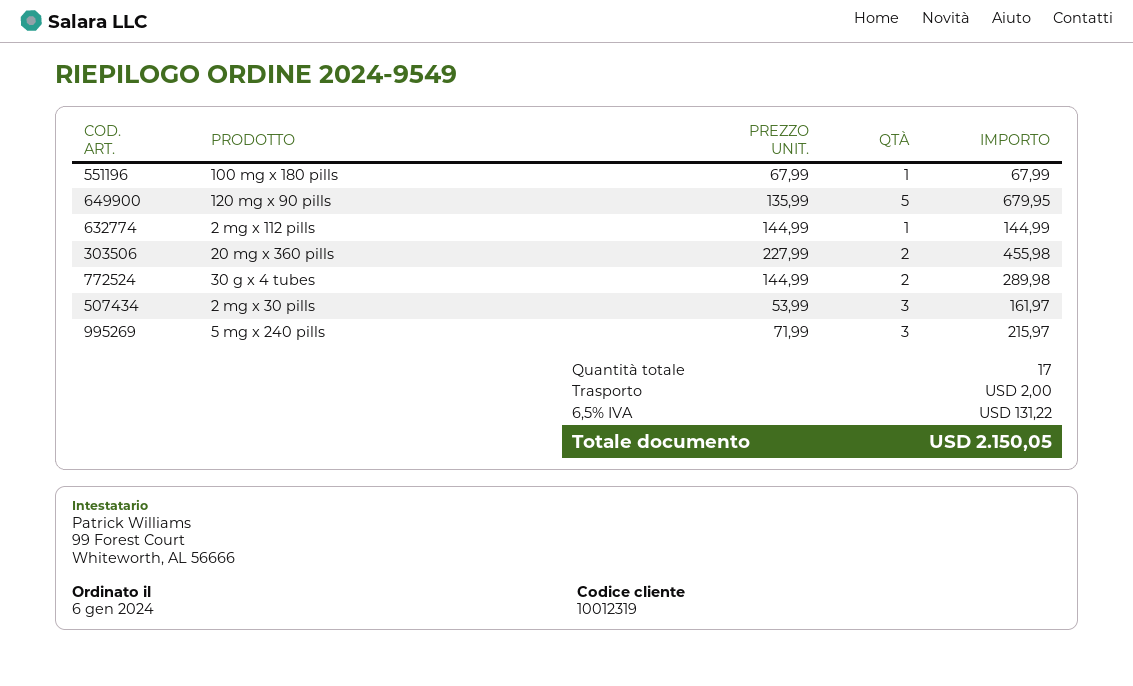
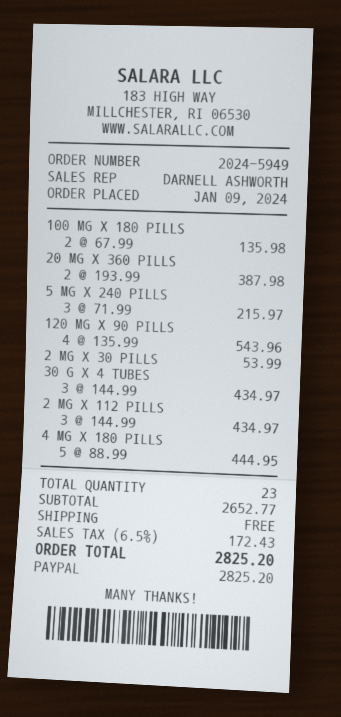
order number: 2024-9549 -> 2024-5949
order date: 2024-01-06 -> 2024-01-09
100 mg x 180 pills: 1 x 67.99 = 67.99 -> 2 x 67.99 = 135.98
120 mg x 90 pills: 5 x 135.99 = 679.95 -> 4 x 135.99 = 543.96
2 mg x 112 pills: 1 x 144.99 = 144.99 -> 3 x 144.99 = 434.97
20 mg x 360 pills: 2 x 227.99 = 455.98 -> 2 x 193.99 = 387.98
30 g x 4 tubes: 2 x 144.99 = 289.98 -> 3 x 144.99 = 434.97
2 mg x 30 pills: 3 x 53.99 = 161.97 -> 1 x 53.99 = 53.99
4 MG X 180 PILLS: none -> 5 x 88.99 = 444.95
total quantity: 17 -> 23
shipping: 2.00 -> 0.00
tax: 6.5% = 131.22 -> 6.5% = 172.43
total: 2150.05 -> 2825.20

